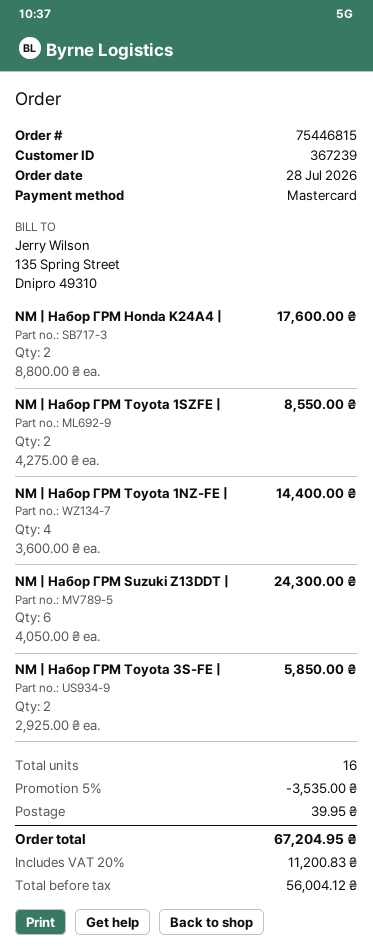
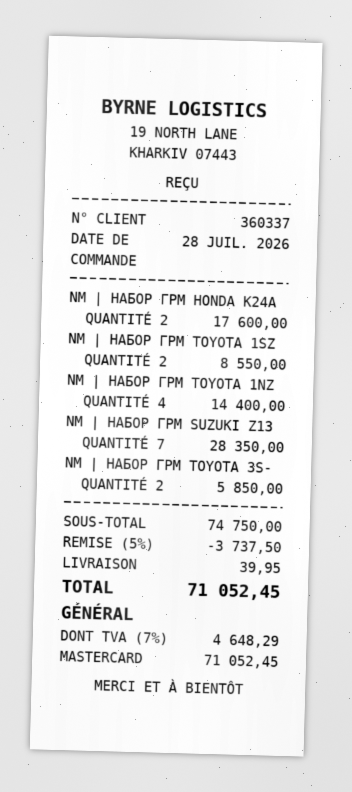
customer number: 367239 -> 360337
NM | Набор ГРМ Suzuki Z13DDT |: 6 for 24300.00 -> 7 for 28350.00
discount: 5% = 3535.00 -> 5% = 3737.50
tax: 20% = 11200.83 -> 7% = 4648.29
total: 67204.95 -> 71052.45

